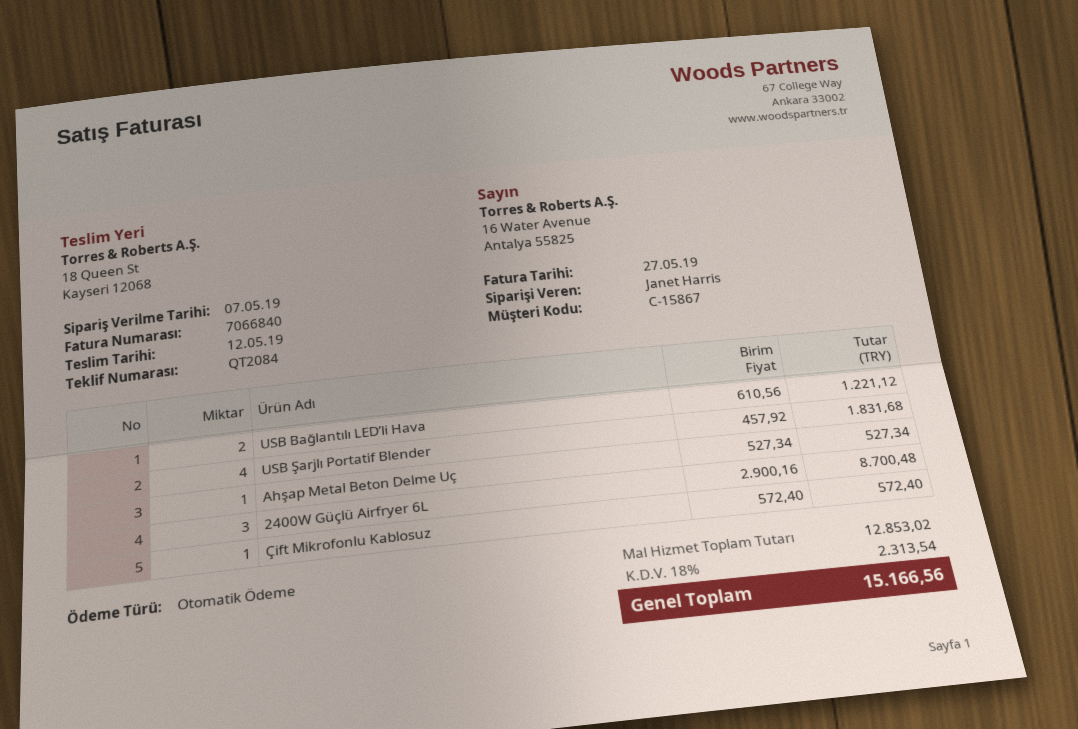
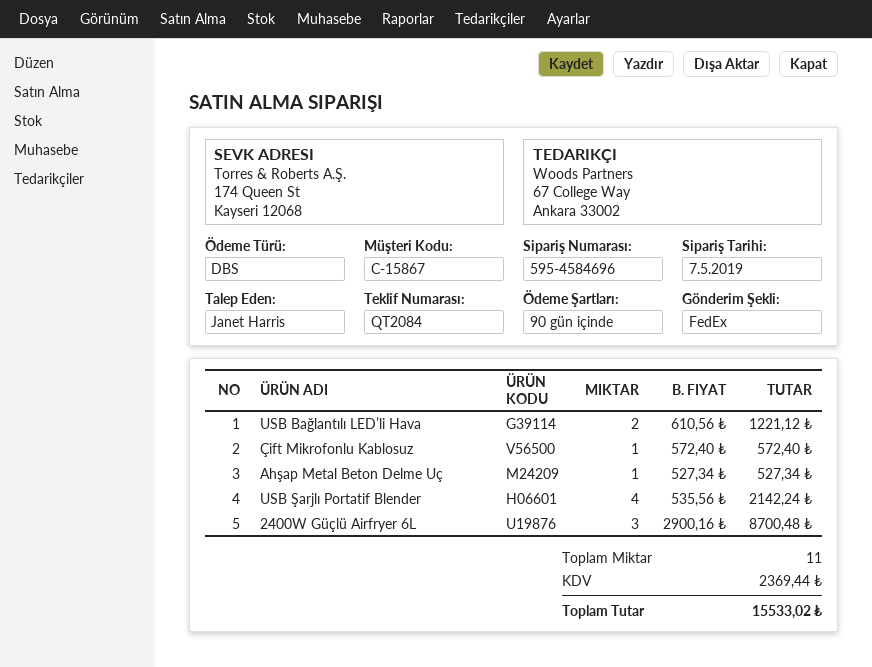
ship to: 18 Queen St, Kayseri 12068 -> 174 Queen St, Kayseri 12068
USB Şarjlı Portatif Blender: 4 x 457.92 = 1831.68 -> 4 x 535.56 = 2142.24
tax: 2313.54 -> 2369.44
total: 15166.56 -> 15533.02

